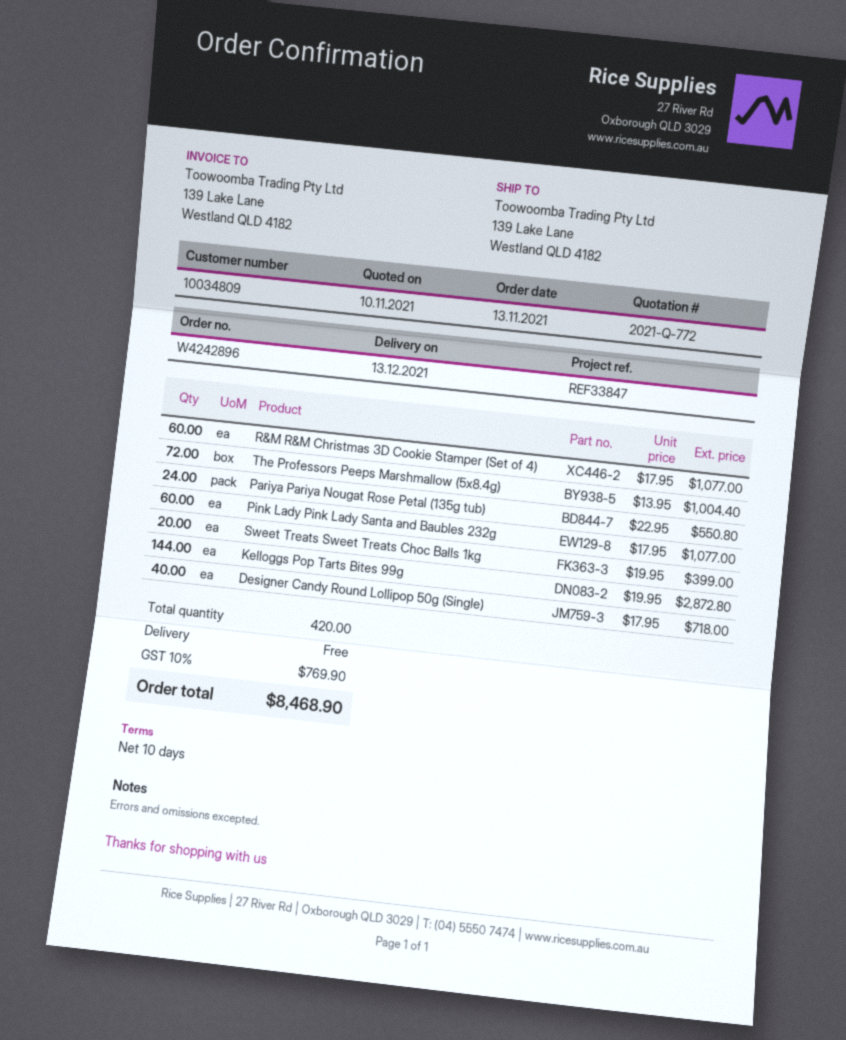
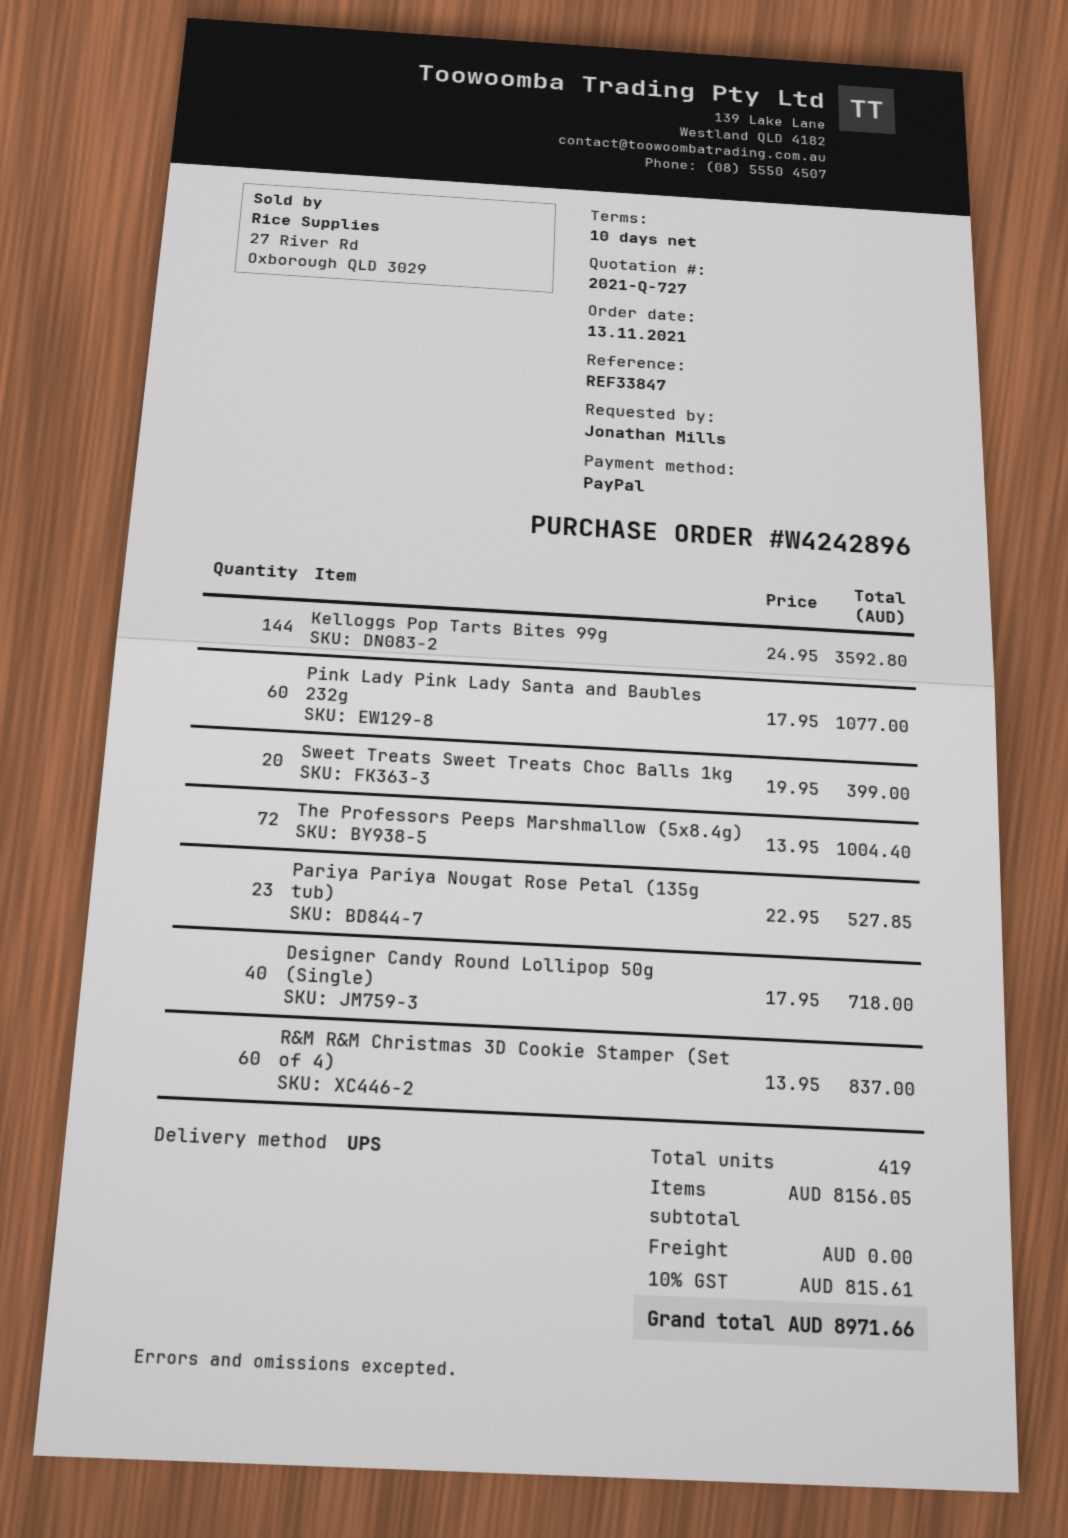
quote number: 2021-Q-772 -> 2021-Q-727
R&M R&M Christmas 3D Cookie Stamper (Set of 4): 60 x 17.95 = 1077.00 -> 60 x 13.95 = 837.00
Pariya Pariya Nougat Rose Petal (135g tub): 24 x 22.95 = 550.80 -> 23 x 22.95 = 527.85
Kelloggs Pop Tarts Bites 99g: 144 x 19.95 = 2872.80 -> 144 x 24.95 = 3592.80
total quantity: 420 -> 419
tax: 10% = 769.90 -> 10% = 815.61
total: 8468.90 -> 8971.66

